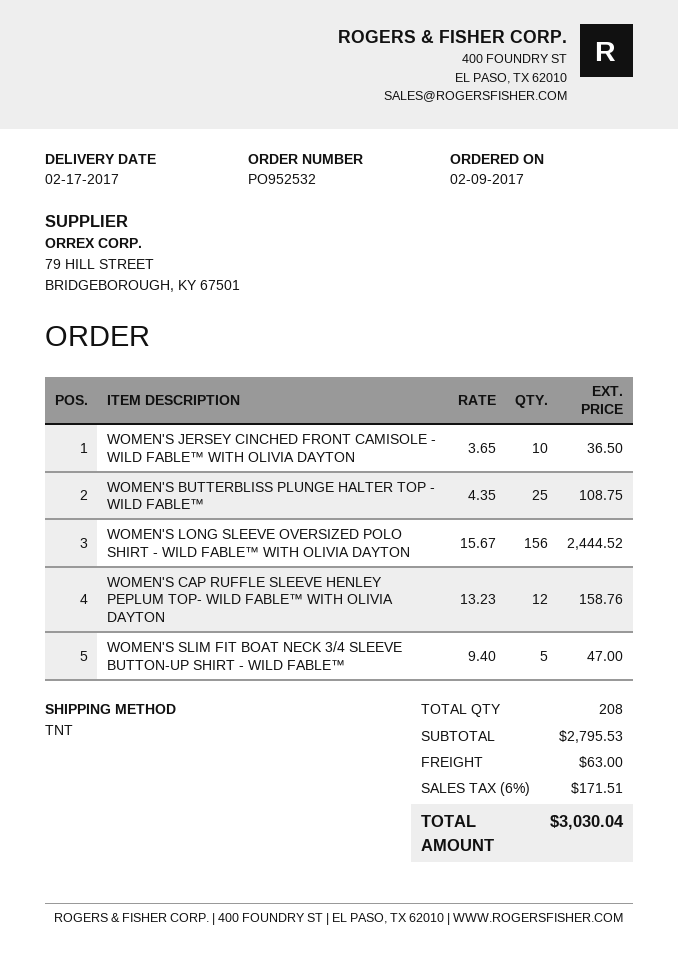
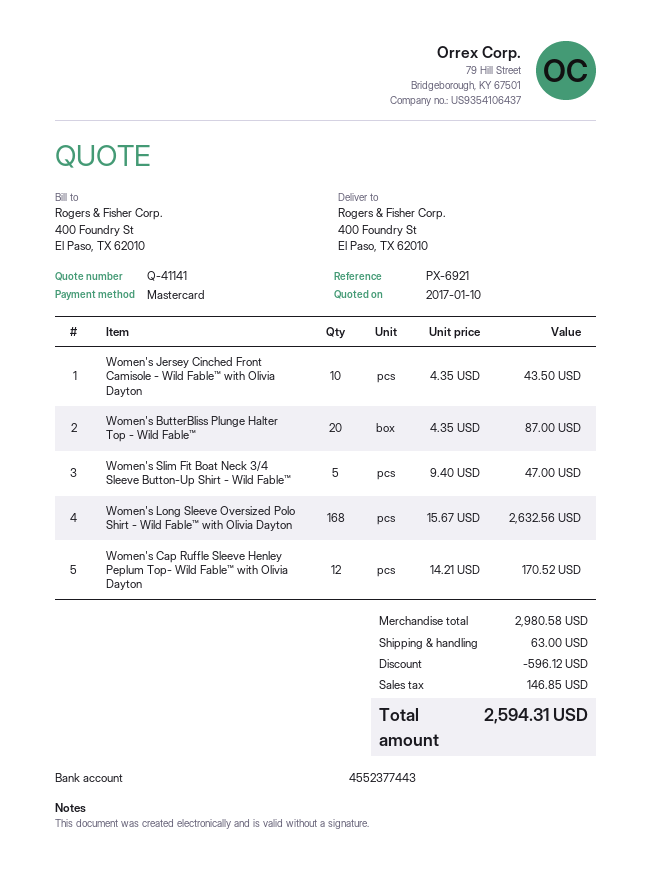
WOMEN'S JERSEY CINCHED FRONT CAMISOLE - WILD FABLE™ WITH OLIVIA DAYTON: 10 x 3.65 = 36.50 -> 10 x 4.35 = 43.50
WOMEN'S BUTTERBLISS PLUNGE HALTER TOP - WILD FABLE™: 25 x 4.35 = 108.75 -> 20 x 4.35 = 87.00
WOMEN'S LONG SLEEVE OVERSIZED POLO SHIRT - WILD FABLE™ WITH OLIVIA DAYTON: 156 x 15.67 = 2444.52 -> 168 x 15.67 = 2632.56
WOMEN'S CAP RUFFLE SLEEVE HENLEY PEPLUM TOP- WILD FABLE™ WITH OLIVIA DAYTON: 12 x 13.23 = 158.76 -> 12 x 14.21 = 170.52
subtotal: 2795.53 -> 2980.58
discount: none -> 596.12
tax: 171.51 -> 146.85
total: 3030.04 -> 2594.31

